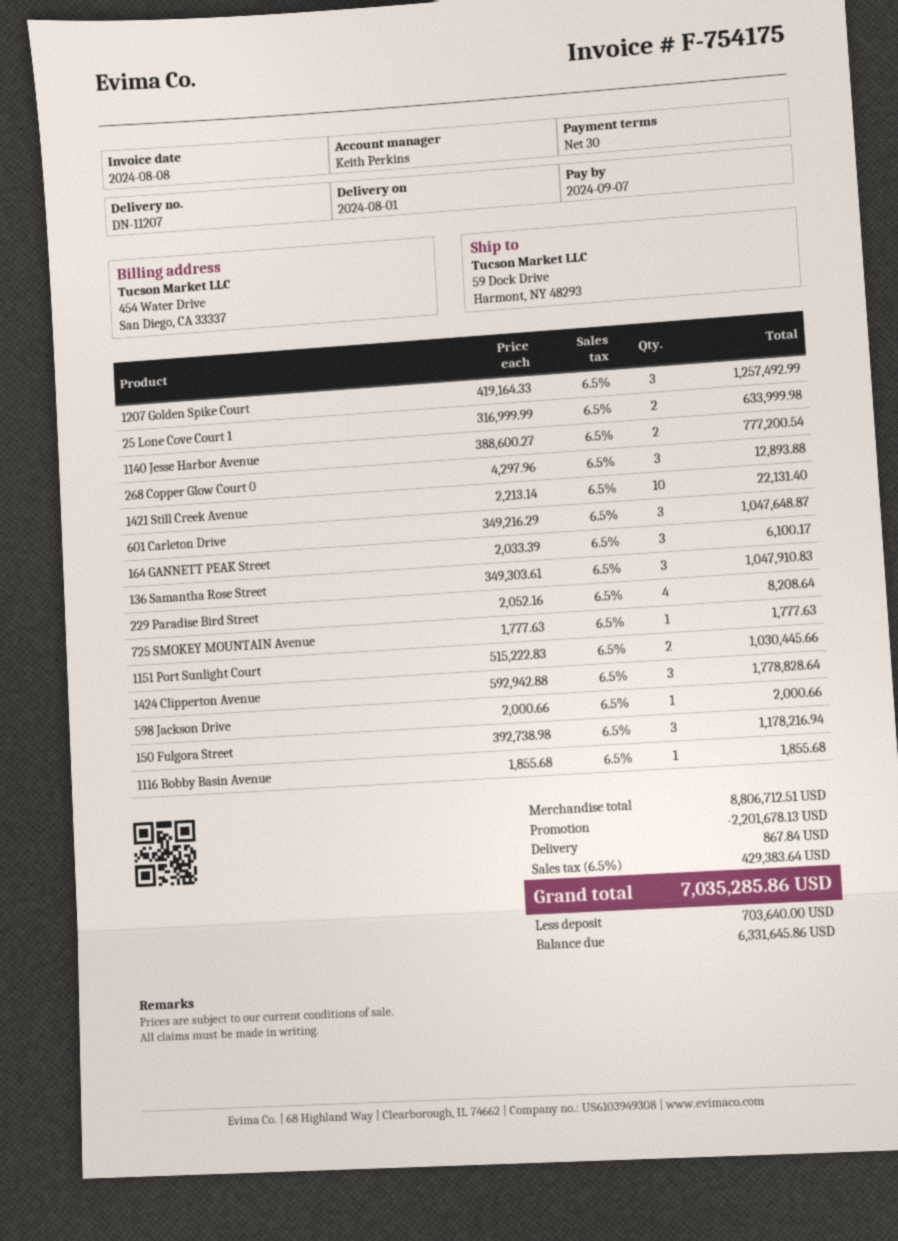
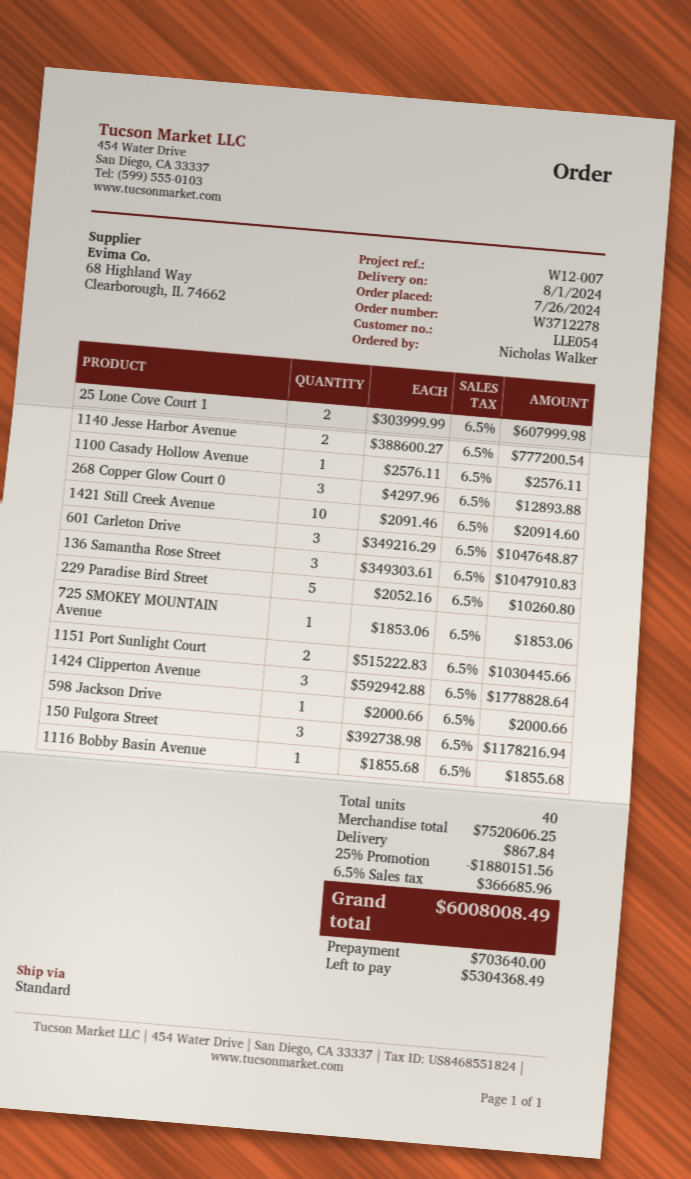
1207 Golden Spike Court: 3 x 419164.33 = 1257492.99 -> none
25 Lone Cove Court 1: 2 x 316999.99 = 633999.98 -> 2 x 303999.99 = 607999.98
1421 Still Creek Avenue: 10 x 2213.14 = 22131.40 -> 10 x 2091.46 = 20914.60
164 GANNETT PEAK Street: 3 x 2033.39 = 6100.17 -> none
229 Paradise Bird Street: 4 x 2052.16 = 8208.64 -> 5 x 2052.16 = 10260.80
725 SMOKEY MOUNTAIN Avenue: 1 x 1777.63 = 1777.63 -> 1 x 1853.06 = 1853.06
1100 Casady Hollow Avenue: none -> 1 x 2576.11 = 2576.11
subtotal: 8806712.51 -> 7520606.25
discount: 2201678.13 -> 1880151.56
tax: 6.5% = 429383.64 -> 6.5% = 366685.96
total: 7035285.86 -> 6008008.49
balance: 6331645.86 -> 5304368.49

